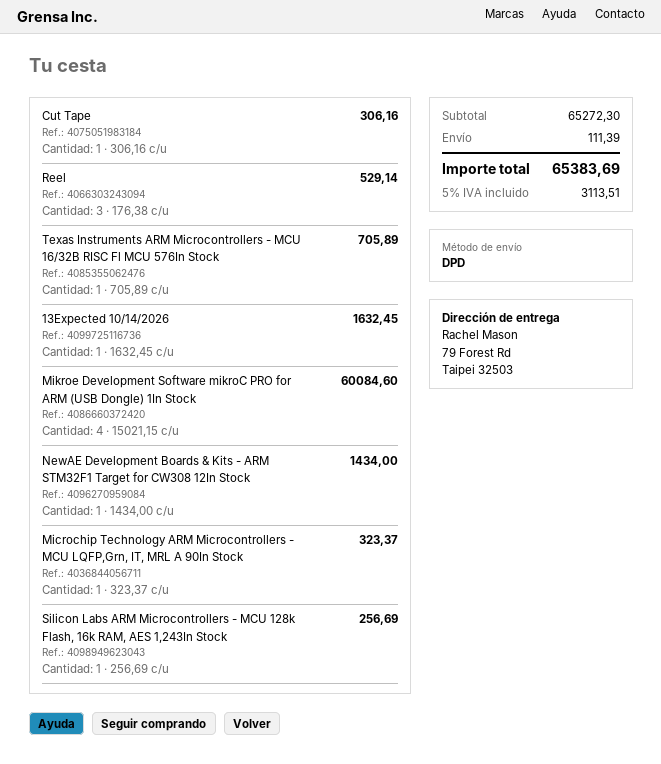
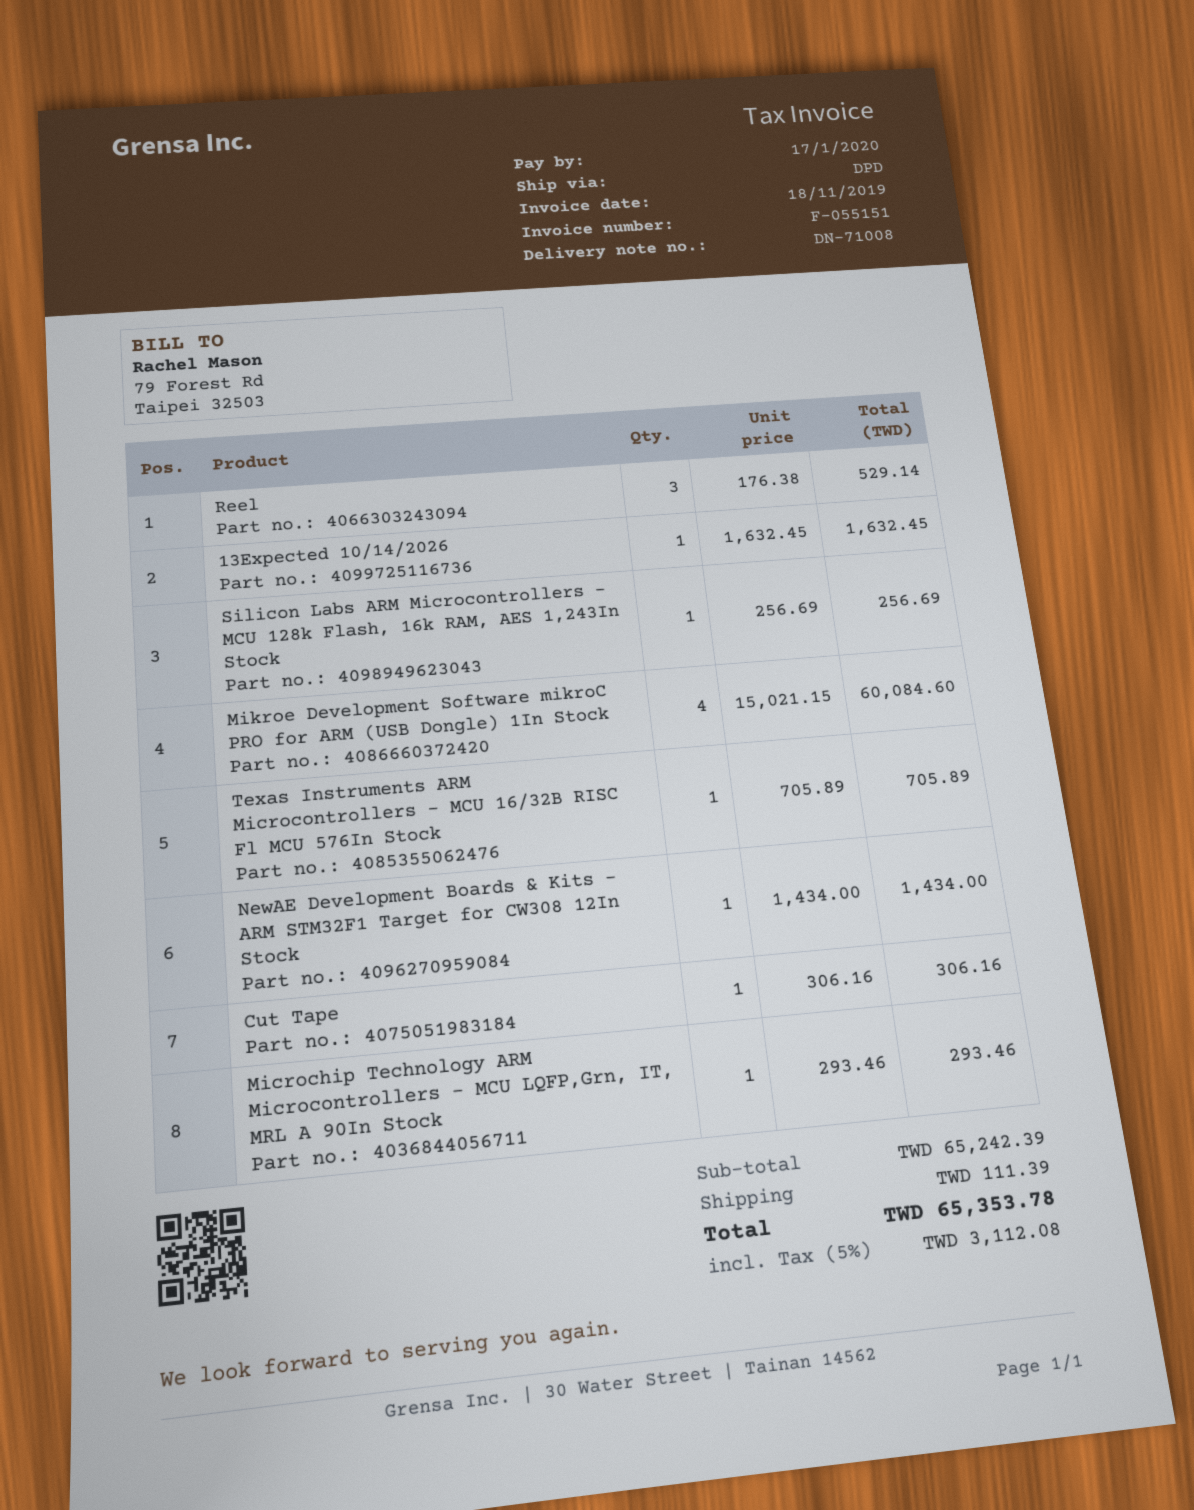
Microchip Technology ARM Microcontrollers - MCU LQFP,Grn, IT, MRL A 90In Stock: 1 x 323.37 = 323.37 -> 1 x 293.46 = 293.46
subtotal: 65272.30 -> 65242.39
tax: 5% = 3113.51 -> 5% = 3112.08
total: 65383.69 -> 65353.78

